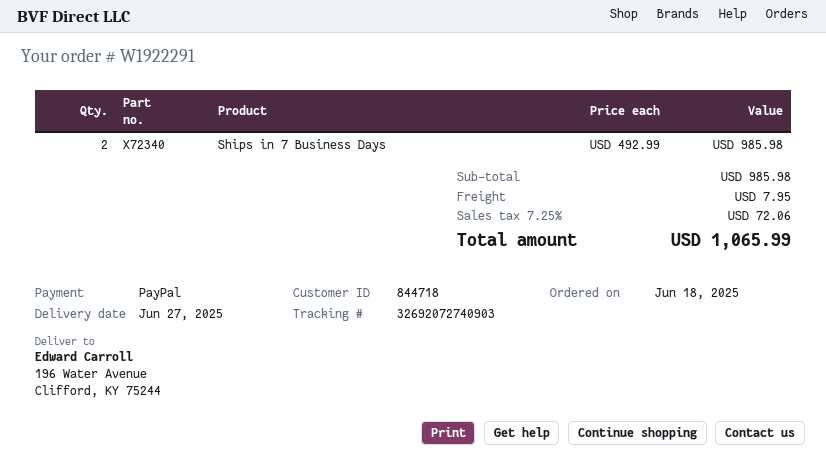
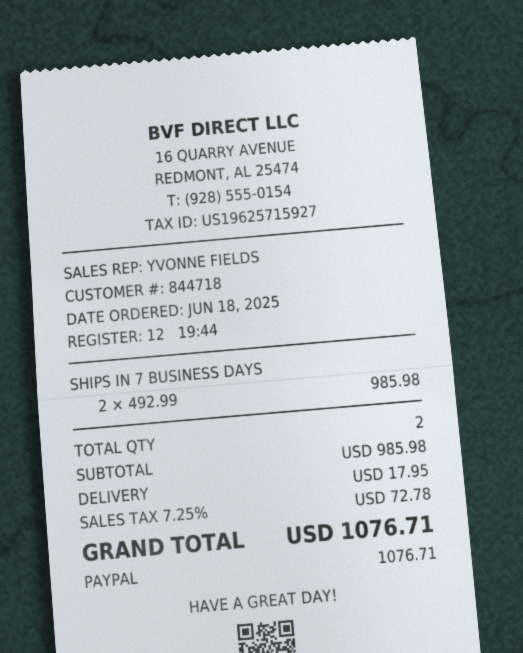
shipping: 7.95 -> 17.95
tax: 7.25% = 72.06 -> 7.25% = 72.78
total: 1065.99 -> 1076.71

